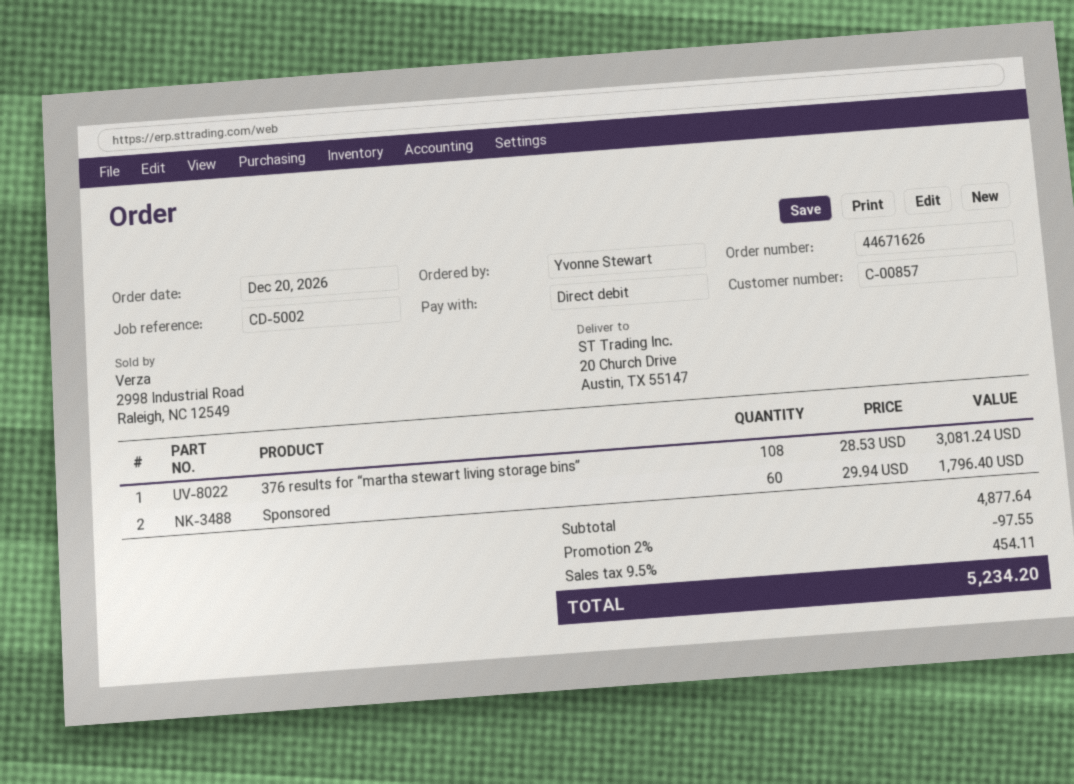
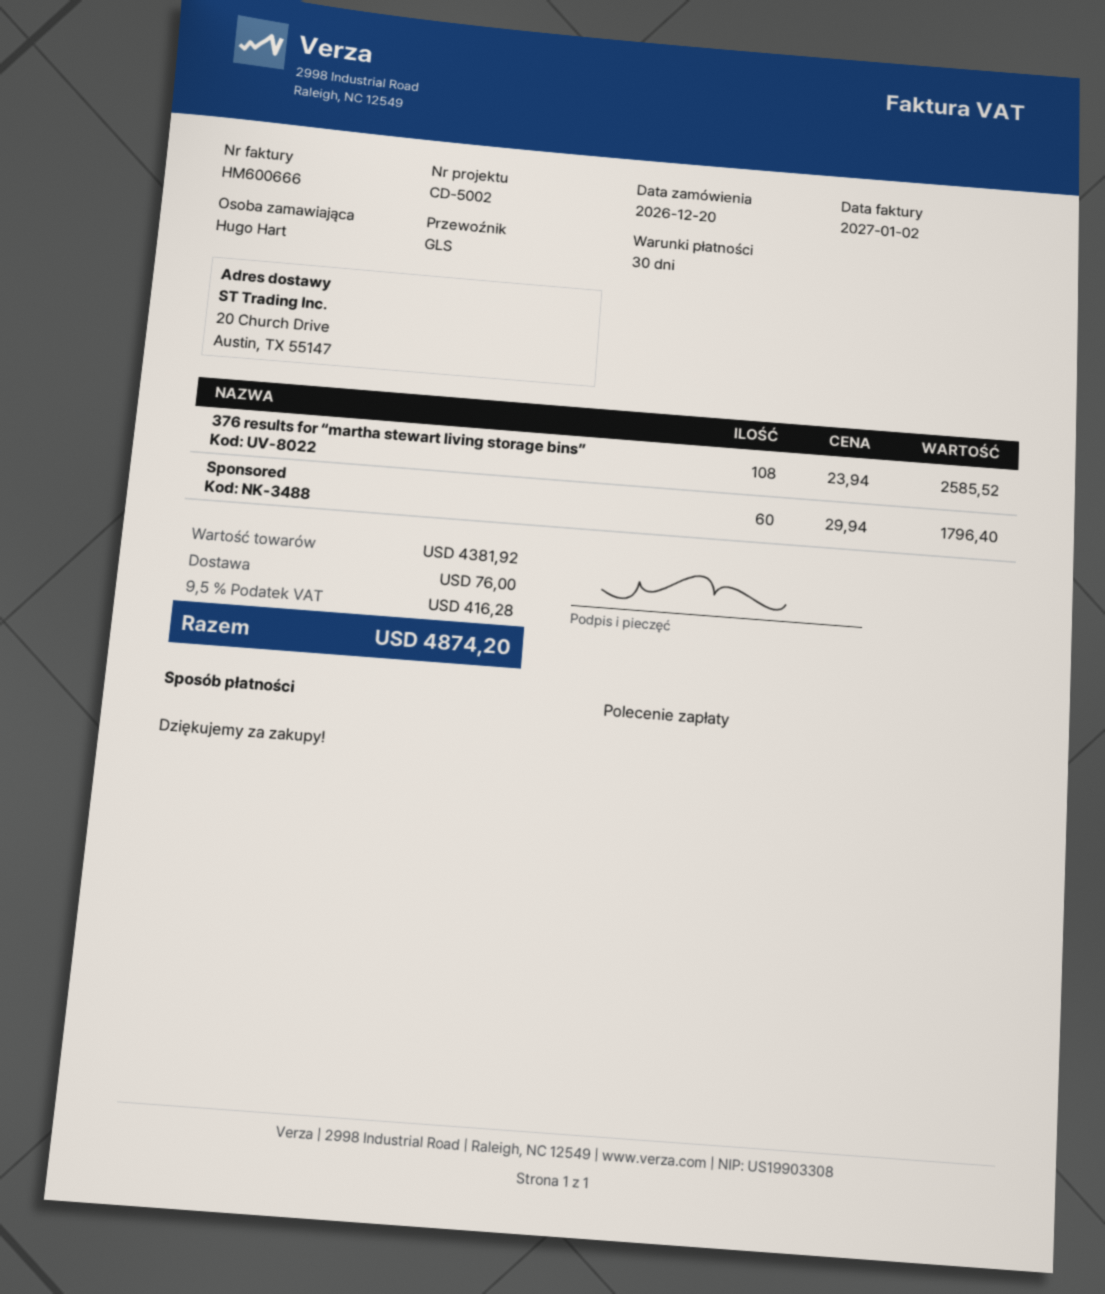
ordered by: Yvonne Stewart -> Hugo Hart
376 results for “martha stewart living storage bins”: 108 x 28.53 = 3081.24 -> 108 x 23.94 = 2585.52
subtotal: 4877.64 -> 4381.92
discount: 2% = 97.55 -> none
shipping: none -> 76.00
tax: 9.5% = 454.11 -> 9.5% = 416.28
total: 5234.20 -> 4874.20

